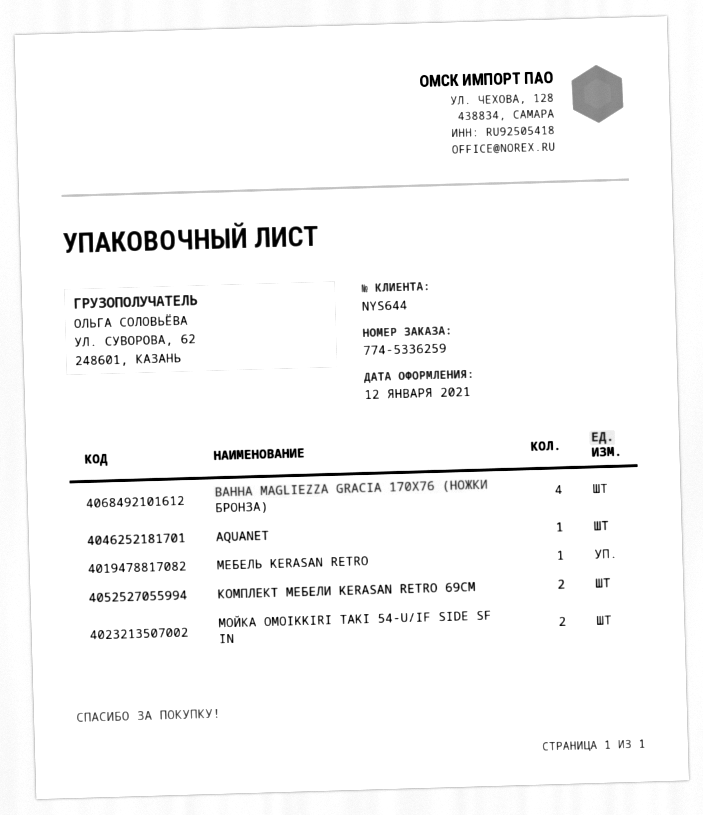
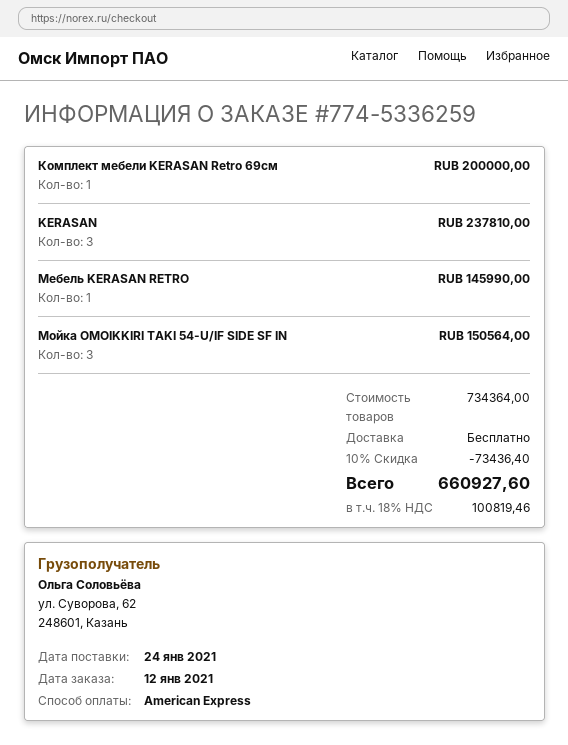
ВАННА MAGLIEZZA GRACIA 170X76 (НОЖКИ БРОНЗА): 4 -> none
AQUANET: 1 -> none
КОМПЛЕКТ МЕБЕЛИ KERASAN RETRO 69СМ: 2 -> 1
МОЙКА OMOIKKIRI TAKI 54-U/IF SIDE SF IN: 2 -> 3
KERASAN: none -> 3

